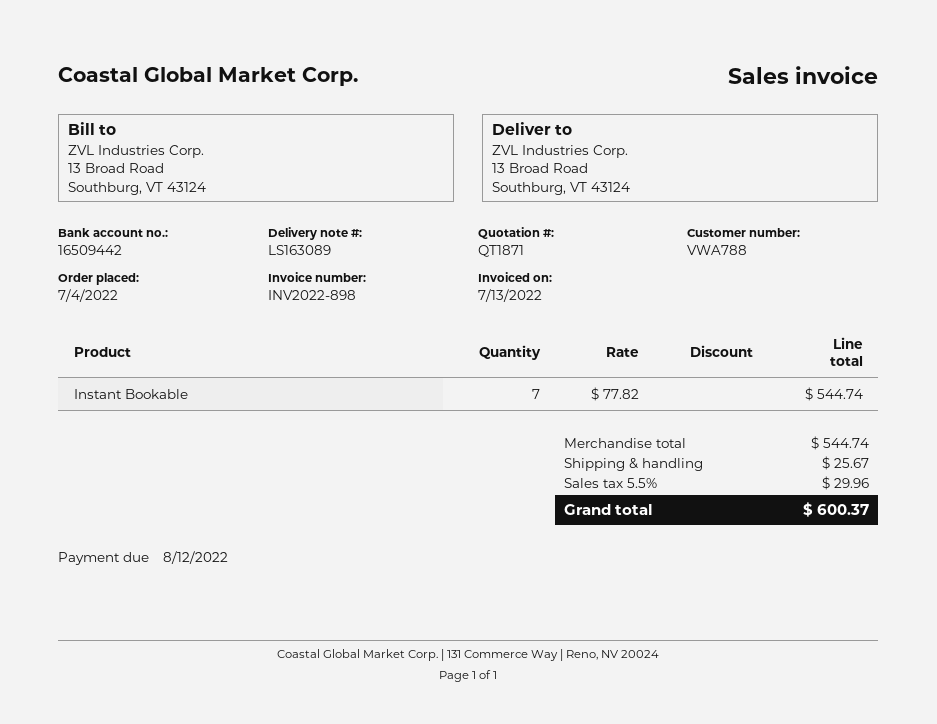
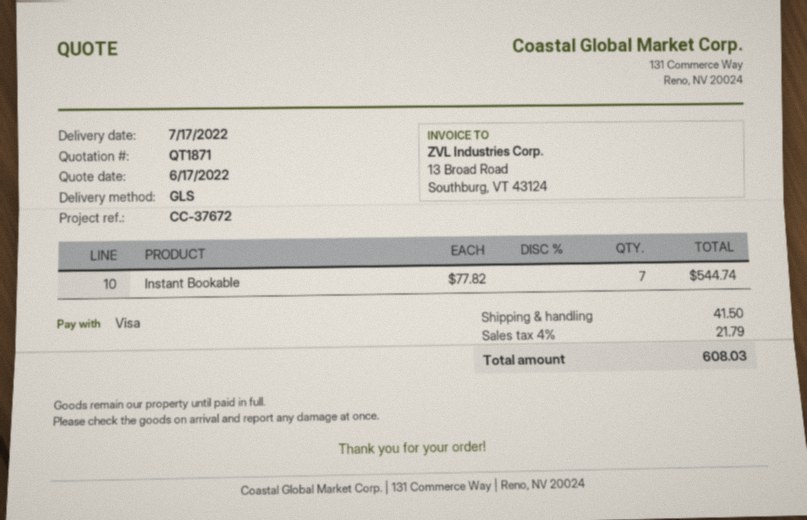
shipping: 25.67 -> 41.50
tax: 5.5% = 29.96 -> 4% = 21.79
total: 600.37 -> 608.03

